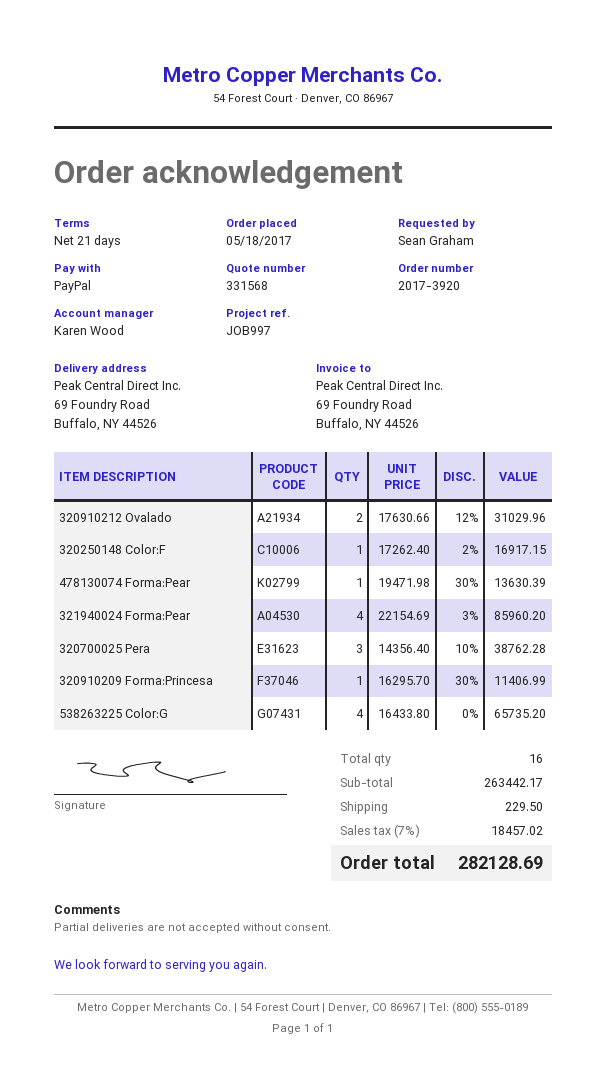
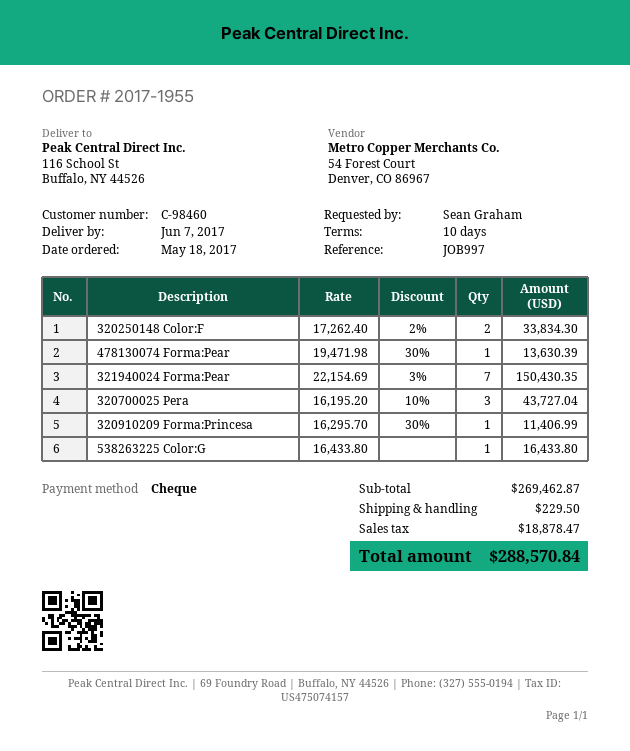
order number: 2017-3920 -> 2017-1955
payment terms: 21 days -> 10 days
payment method: PayPal -> cheque
ship to: 69 Foundry Road, Buffalo, NY 44526 -> 116 School St, Buffalo, NY 44526
320910212 Ovalado: 2 x 17630.66 - 12% = 31029.96 -> none
320250148 Color:F: 1 x 17262.40 - 2% = 16917.15 -> 2 x 17262.40 - 2% = 33834.30
321940024 Forma:Pear: 4 x 22154.69 - 3% = 85960.20 -> 7 x 22154.69 - 3% = 150430.35
320700025 Pera: 3 x 14356.40 - 10% = 38762.28 -> 3 x 16195.20 - 10% = 43727.04
538263225 Color:G: 4 x 16433.80 = 65735.20 -> 1 x 16433.80 = 16433.80
subtotal: 263442.17 -> 269462.87
tax: 18457.02 -> 18878.47
total: 282128.69 -> 288570.84

